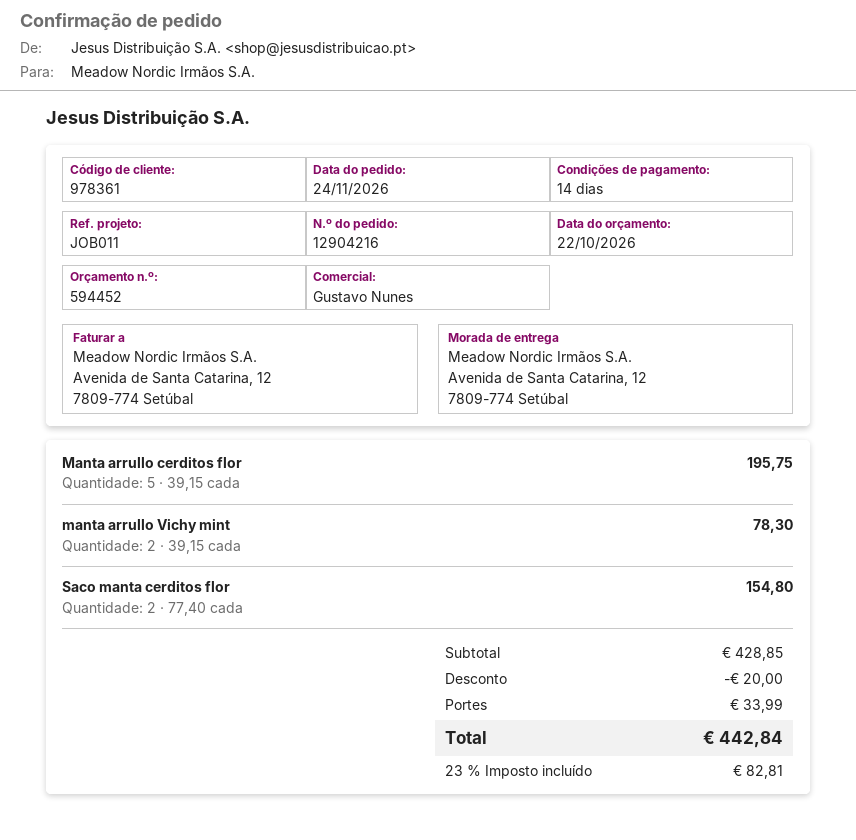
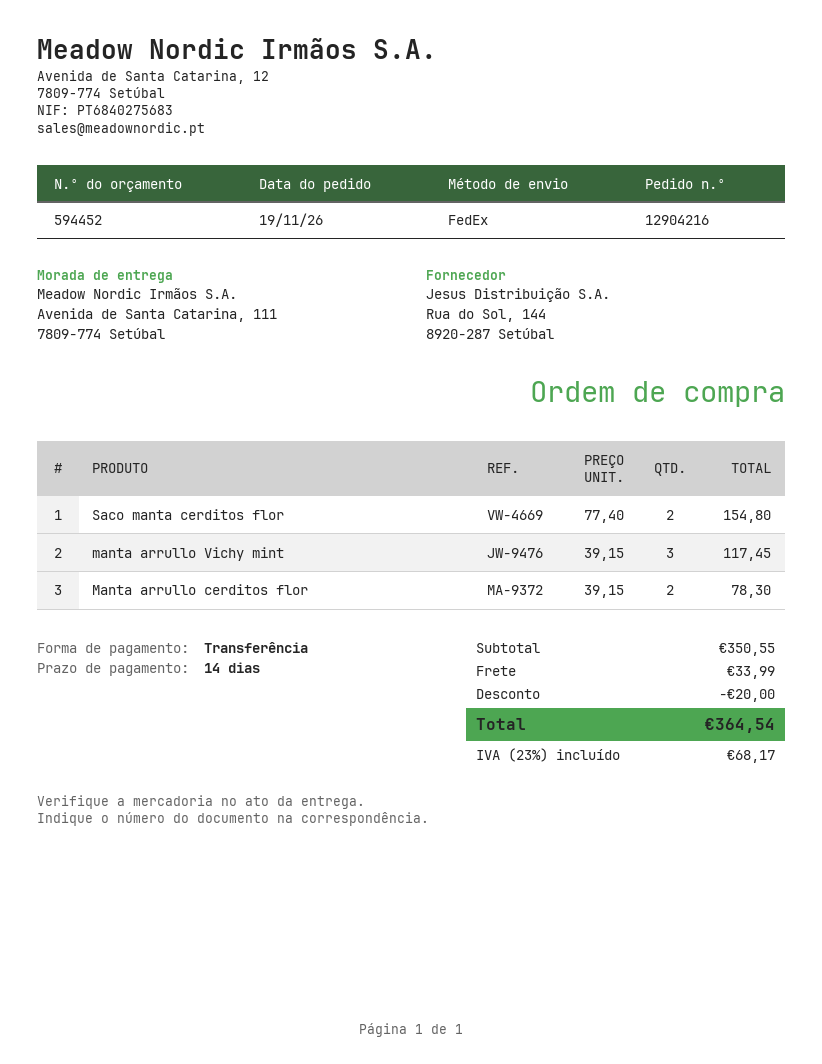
order date: 2026-11-24 -> 2026-11-19
ship to: Avenida de Santa Catarina, 12, 7809-774 Setúbal -> Avenida de Santa Catarina, 111, 7809-774 Setúbal
Manta arrullo cerditos flor: 5 x 39.15 = 195.75 -> 2 x 39.15 = 78.30
manta arrullo Vichy mint: 2 x 39.15 = 78.30 -> 3 x 39.15 = 117.45
subtotal: 428.85 -> 350.55
tax: 23% = 82.81 -> 23% = 68.17
total: 442.84 -> 364.54

